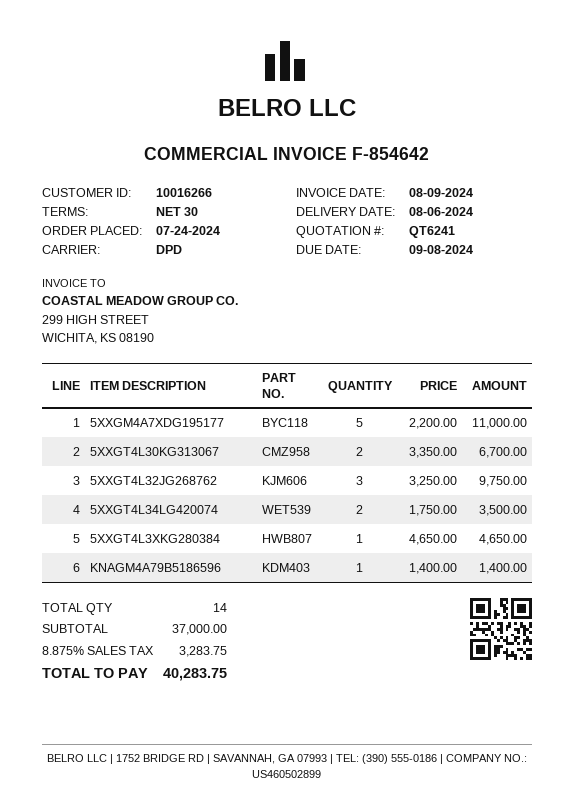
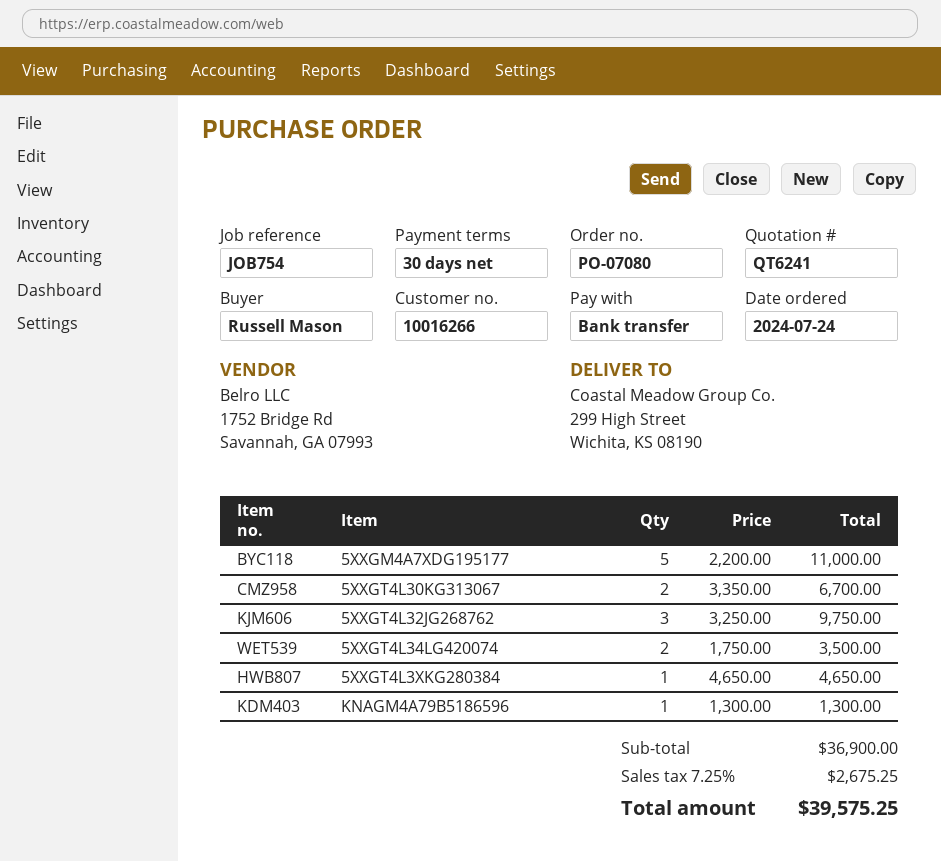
KNAGM4A79B5186596: 1 x 1400.00 = 1400.00 -> 1 x 1300.00 = 1300.00
subtotal: 37000.00 -> 36900.00
tax: 8.875% = 3283.75 -> 7.25% = 2675.25
total: 40283.75 -> 39575.25

